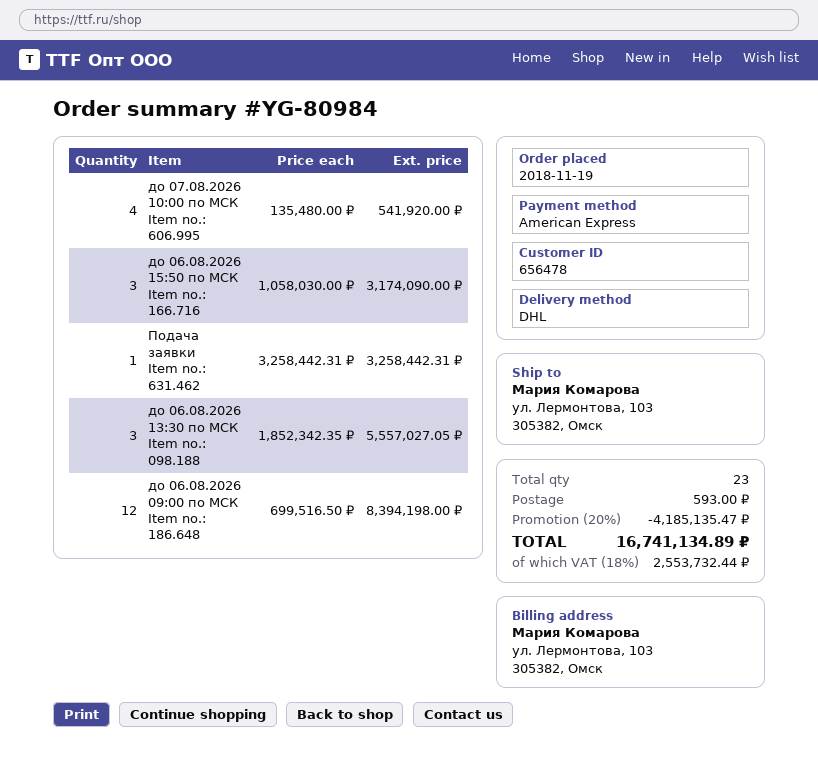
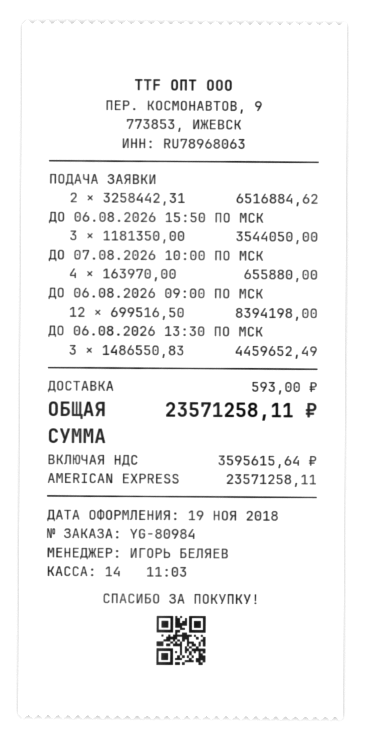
до 07.08.2026 10:00 по МСК: 4 x 135480.00 = 541920.00 -> 4 x 163970.00 = 655880.00
до 06.08.2026 15:50 по МСК: 3 x 1058030.00 = 3174090.00 -> 3 x 1181350.00 = 3544050.00
Подача заявки: 1 x 3258442.31 = 3258442.31 -> 2 x 3258442.31 = 6516884.62
до 06.08.2026 13:30 по МСК: 3 x 1852342.35 = 5557027.05 -> 3 x 1486550.83 = 4459652.49
discount: 20% = 4185135.47 -> none
tax: 2553732.44 -> 3595615.64
total: 16741134.89 -> 23571258.11

